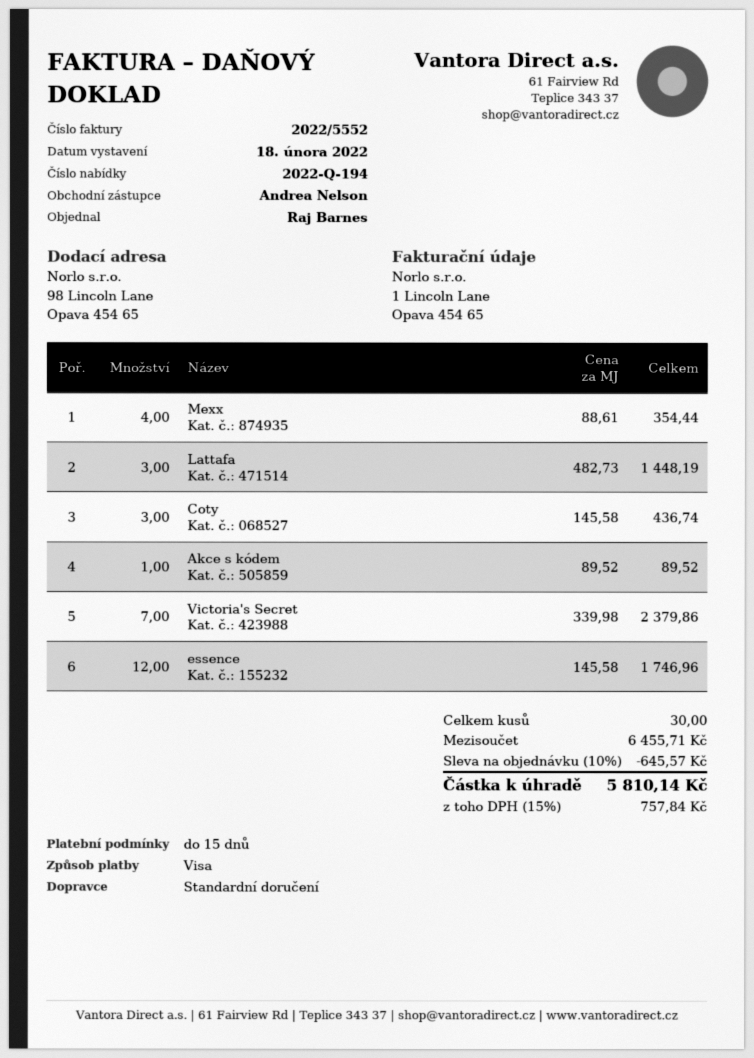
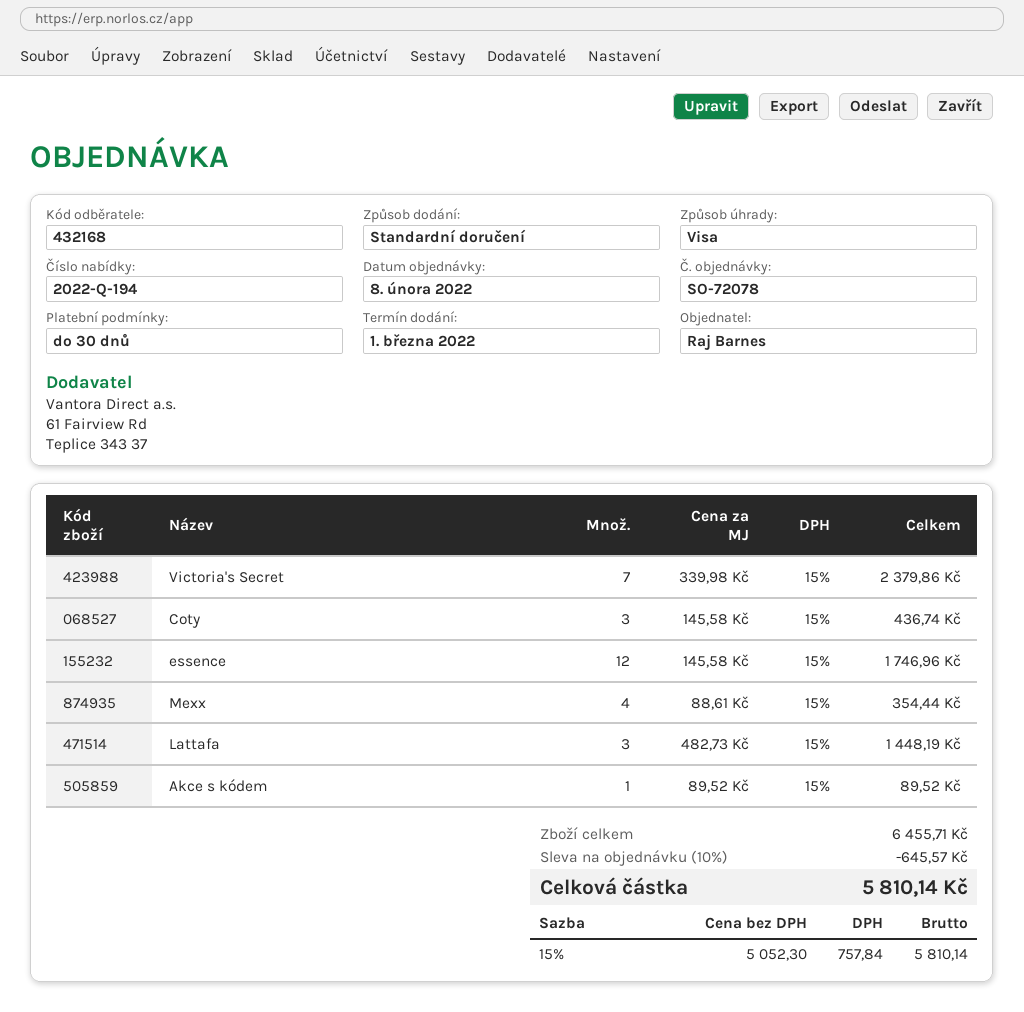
payment terms: 15 days -> 30 days

